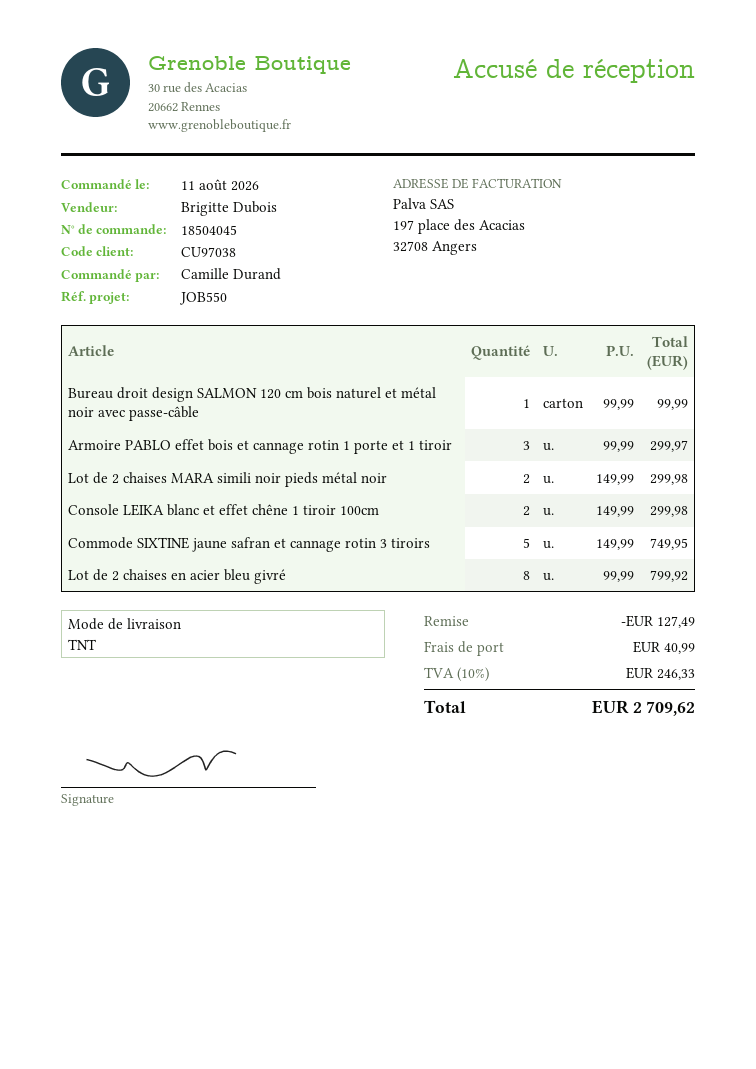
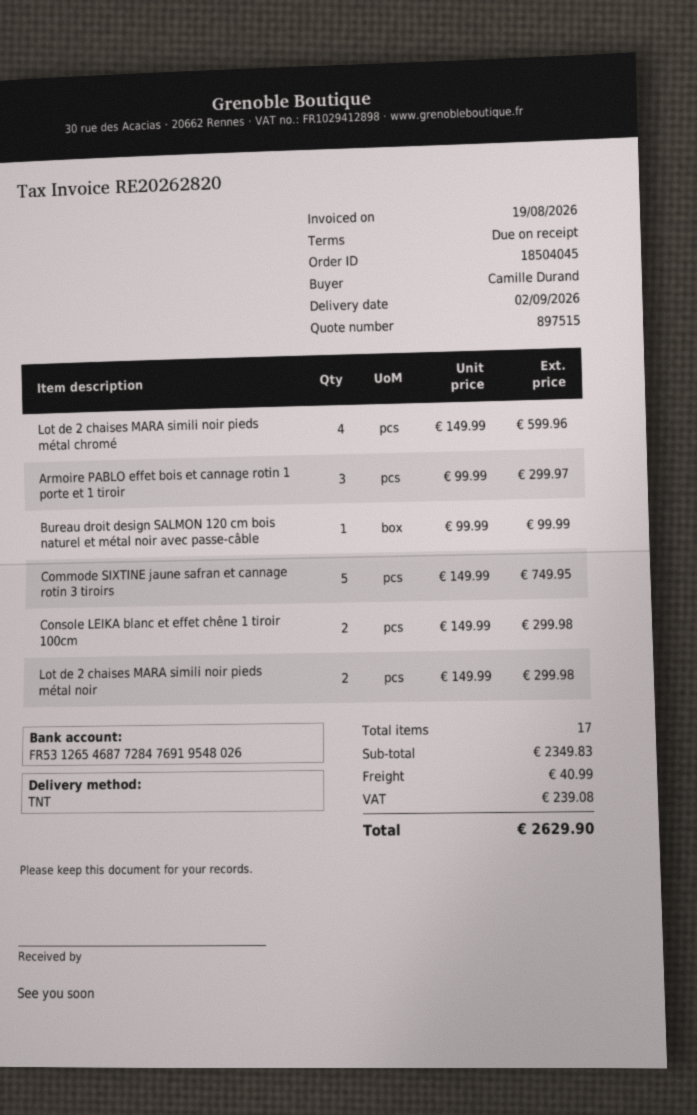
Lot de 2 chaises en acier bleu givré: 8 x 99.99 = 799.92 -> none
Lot de 2 chaises MARA simili noir pieds métal chromé: none -> 4 x 149.99 = 599.96
discount: 127.49 -> none
tax: 246.33 -> 239.08
total: 2709.62 -> 2629.90

